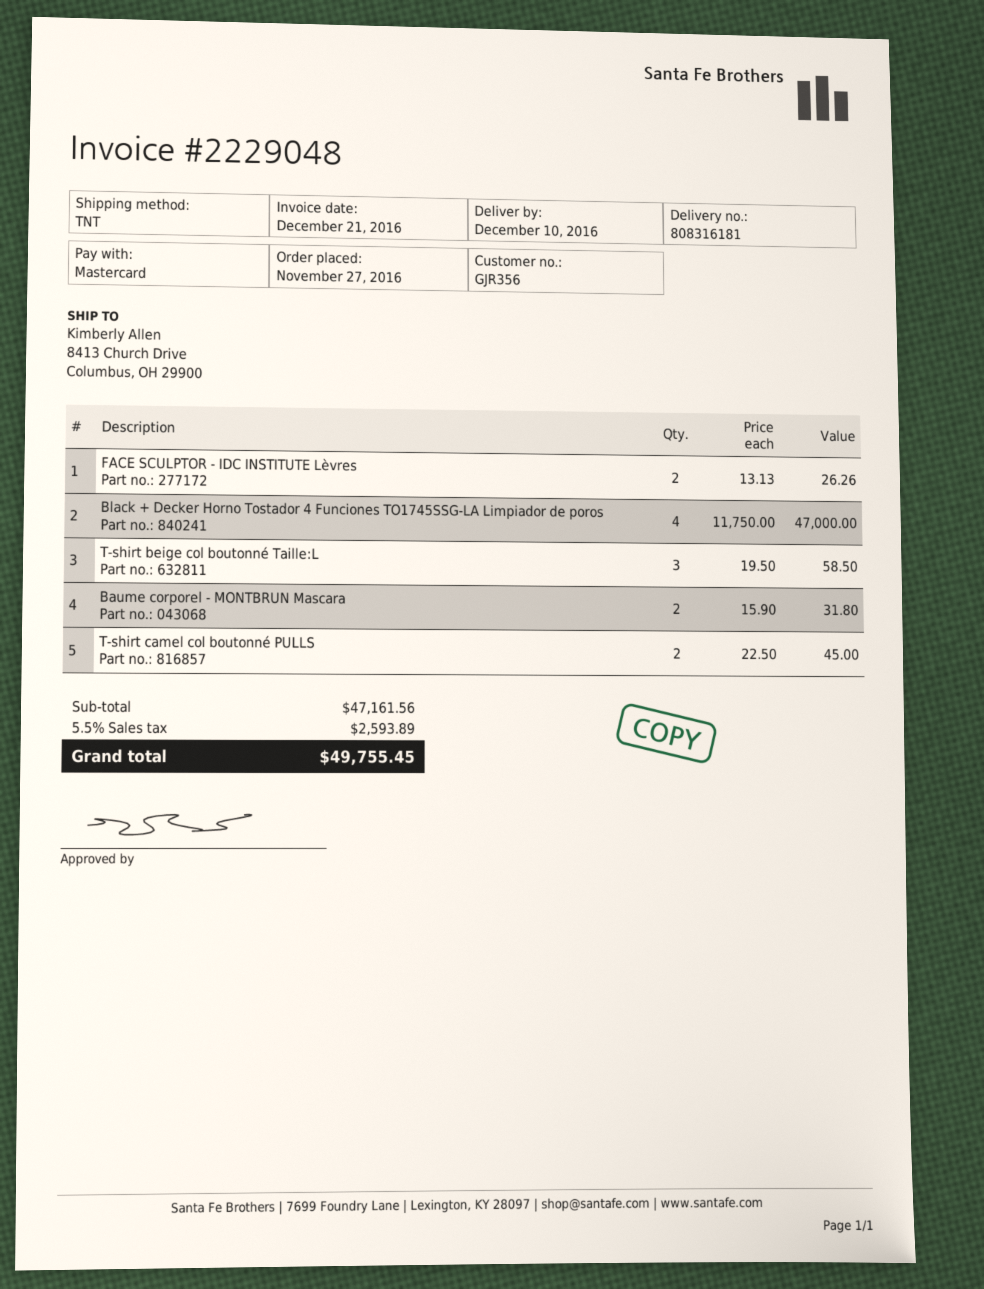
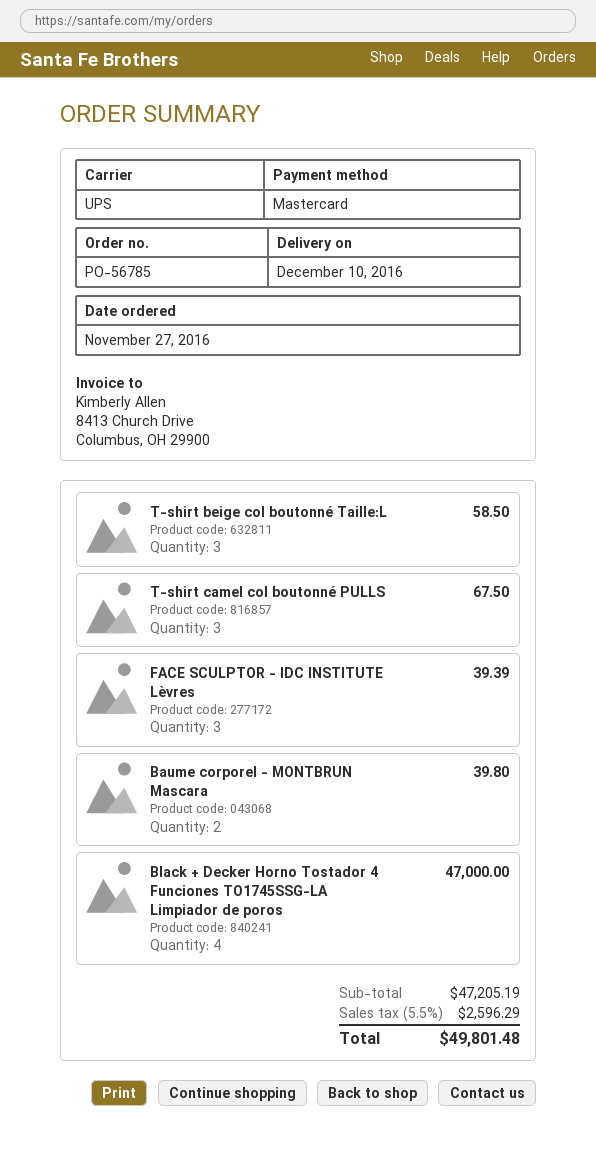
shipping method: TNT -> UPS
FACE SCULPTOR - IDC INSTITUTE Lèvres: 2 for 26.26 -> 3 for 39.39
Baume corporel - MONTBRUN Mascara: 2 for 31.80 -> 2 for 39.80
T-shirt camel col boutonné PULLS: 2 for 45.00 -> 3 for 67.50
subtotal: 47161.56 -> 47205.19
tax: 5.5% = 2593.89 -> 5.5% = 2596.29
total: 49755.45 -> 49801.48

